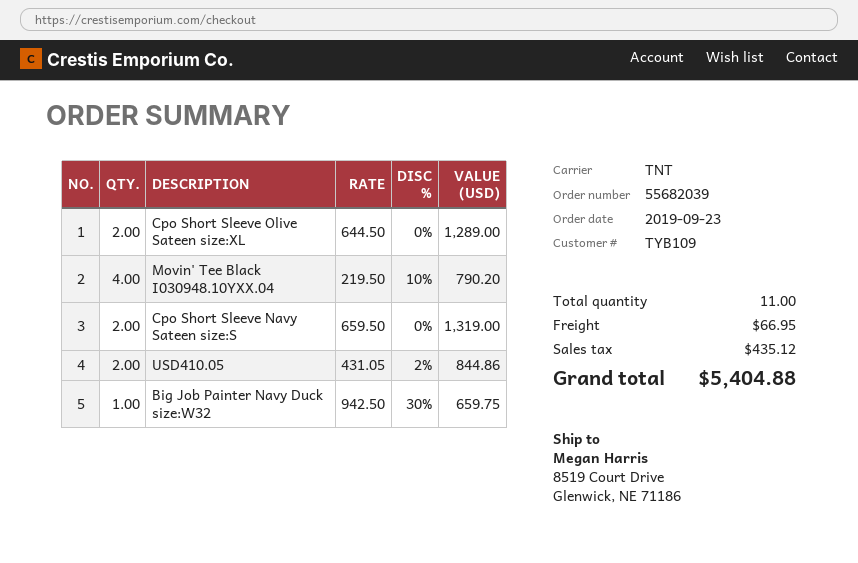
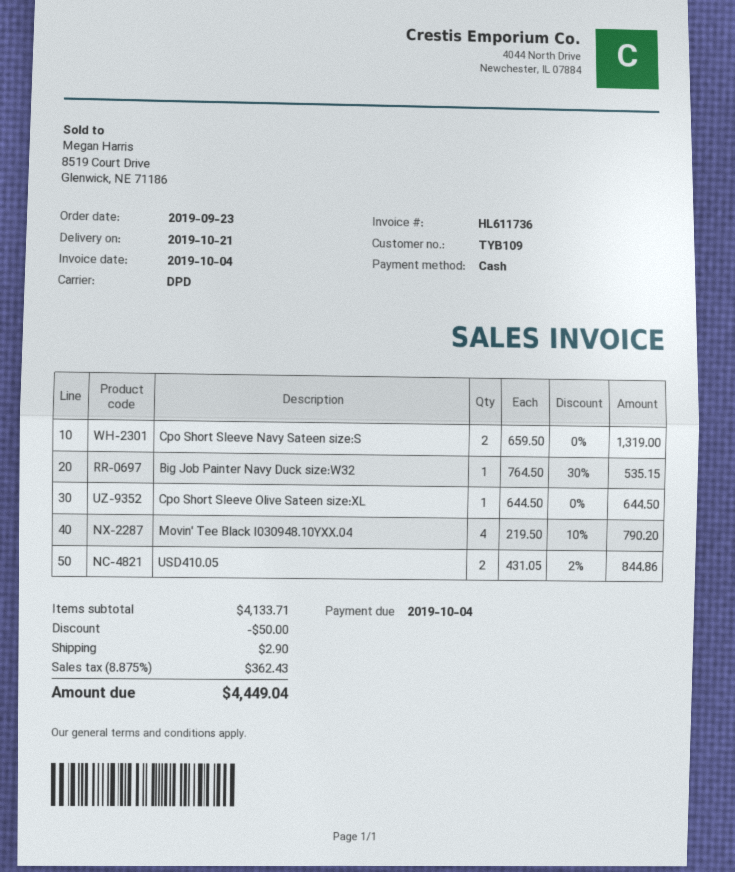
shipping method: TNT -> DPD
Cpo Short Sleeve Olive Sateen size:XL: 2 x 644.50 = 1289.00 -> 1 x 644.50 = 644.50
Big Job Painter Navy Duck size:W32: 1 x 942.50 - 30% = 659.75 -> 1 x 764.50 - 30% = 535.15
discount: none -> 50.00
shipping: 66.95 -> 2.90
tax: 435.12 -> 362.43
total: 5404.88 -> 4449.04

